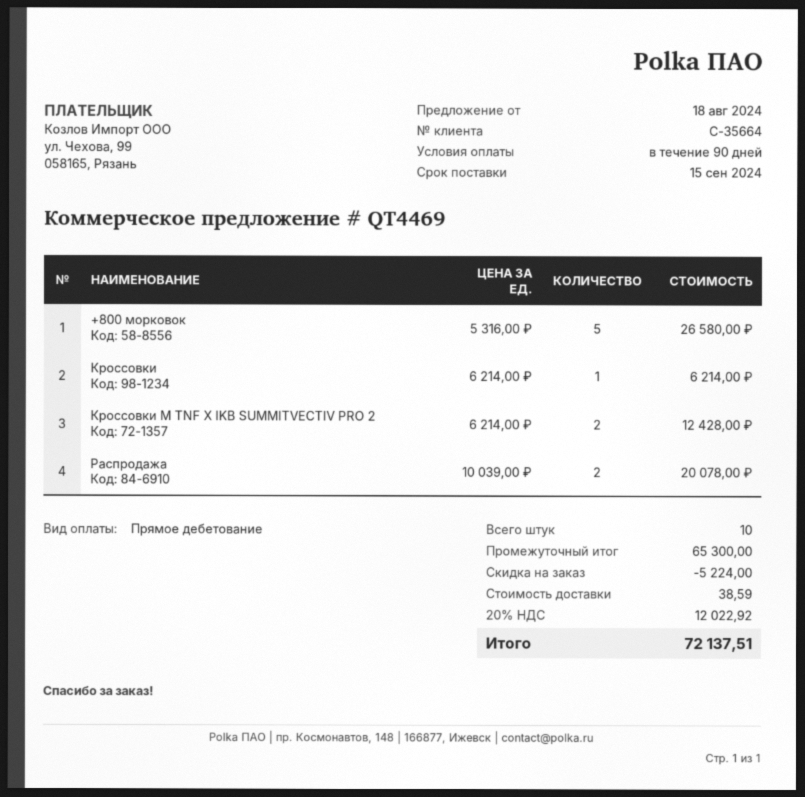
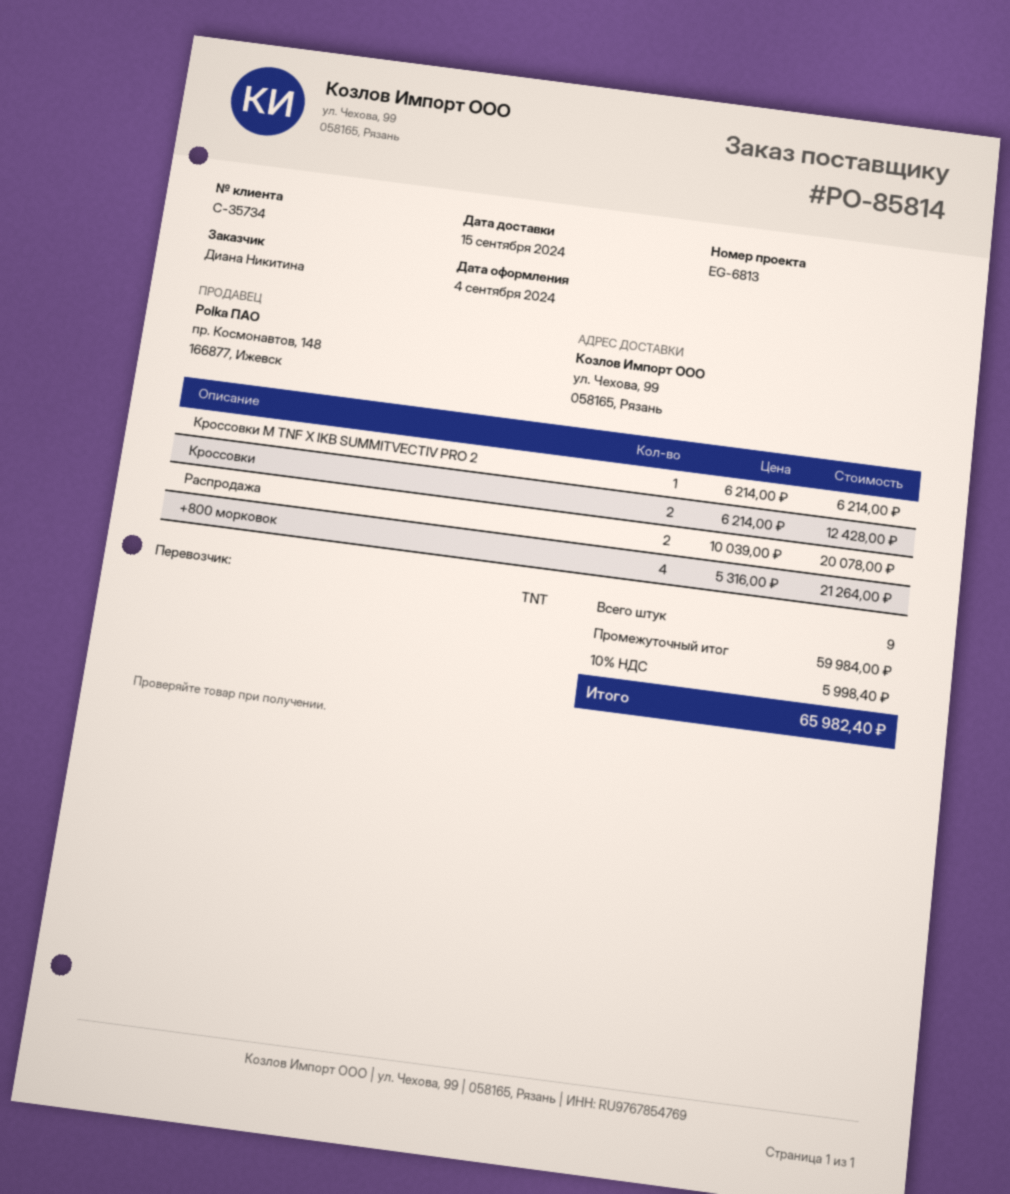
customer number: C-35664 -> C-35734
+800 морковок: 5 x 5316.00 = 26580.00 -> 4 x 5316.00 = 21264.00
Кроссовки: 1 x 6214.00 = 6214.00 -> 2 x 6214.00 = 12428.00
Кроссовки M TNF X IKB SUMMITVECTIV PRO 2: 2 x 6214.00 = 12428.00 -> 1 x 6214.00 = 6214.00
total quantity: 10 -> 9
subtotal: 65300.00 -> 59984.00
discount: 5224.00 -> none
shipping: 38.59 -> none
tax: 20% = 12022.92 -> 10% = 5998.40
total: 72137.51 -> 65982.40

